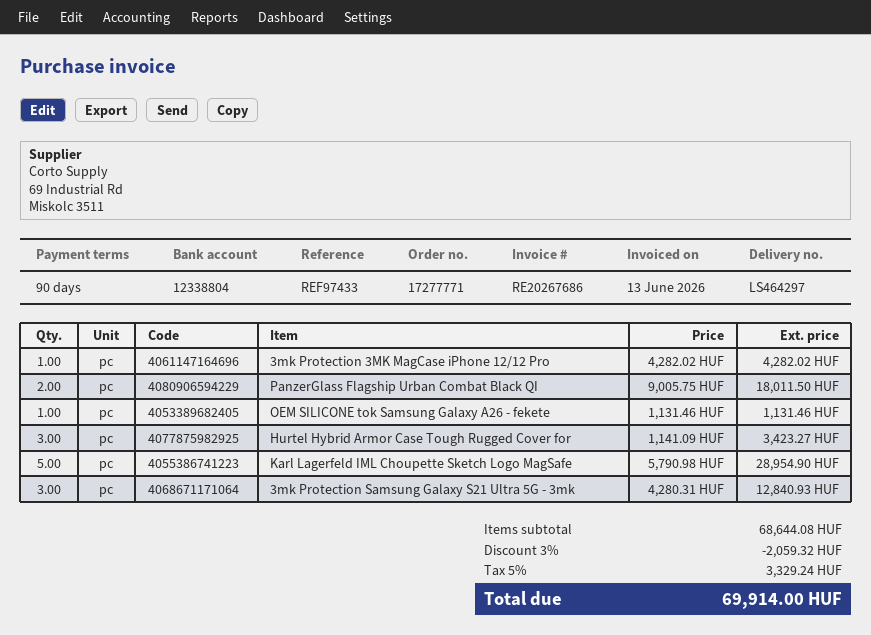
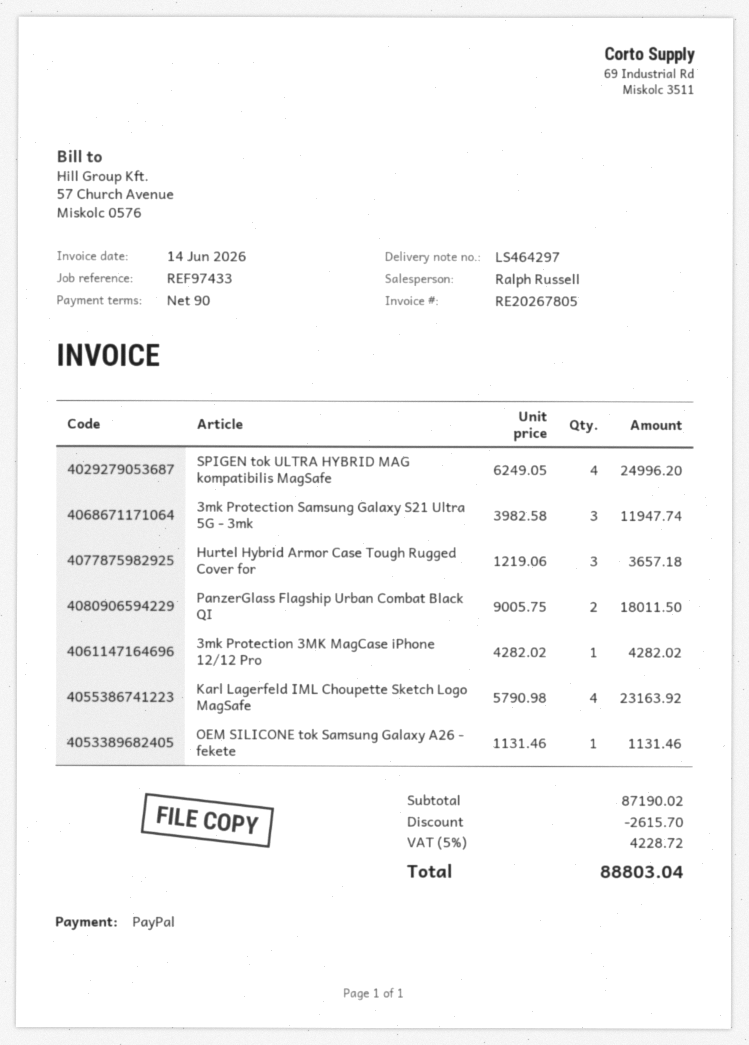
invoice number: RE20267686 -> RE20267805
invoice date: 2026-06-13 -> 2026-06-14
Hurtel Hybrid Armor Case Tough Rugged Cover for: 3 x 1141.09 = 3423.27 -> 3 x 1219.06 = 3657.18
Karl Lagerfeld IML Choupette Sketch Logo MagSafe: 5 x 5790.98 = 28954.90 -> 4 x 5790.98 = 23163.92
3mk Protection Samsung Galaxy S21 Ultra 5G - 3mk: 3 x 4280.31 = 12840.93 -> 3 x 3982.58 = 11947.74
SPIGEN tok ULTRA HYBRID MAG kompatibilis MagSafe: none -> 4 x 6249.05 = 24996.20
subtotal: 68644.08 -> 87190.02
discount: 2059.32 -> 2615.70
tax: 5% = 3329.24 -> 5% = 4228.72
total: 69914.00 -> 88803.04

